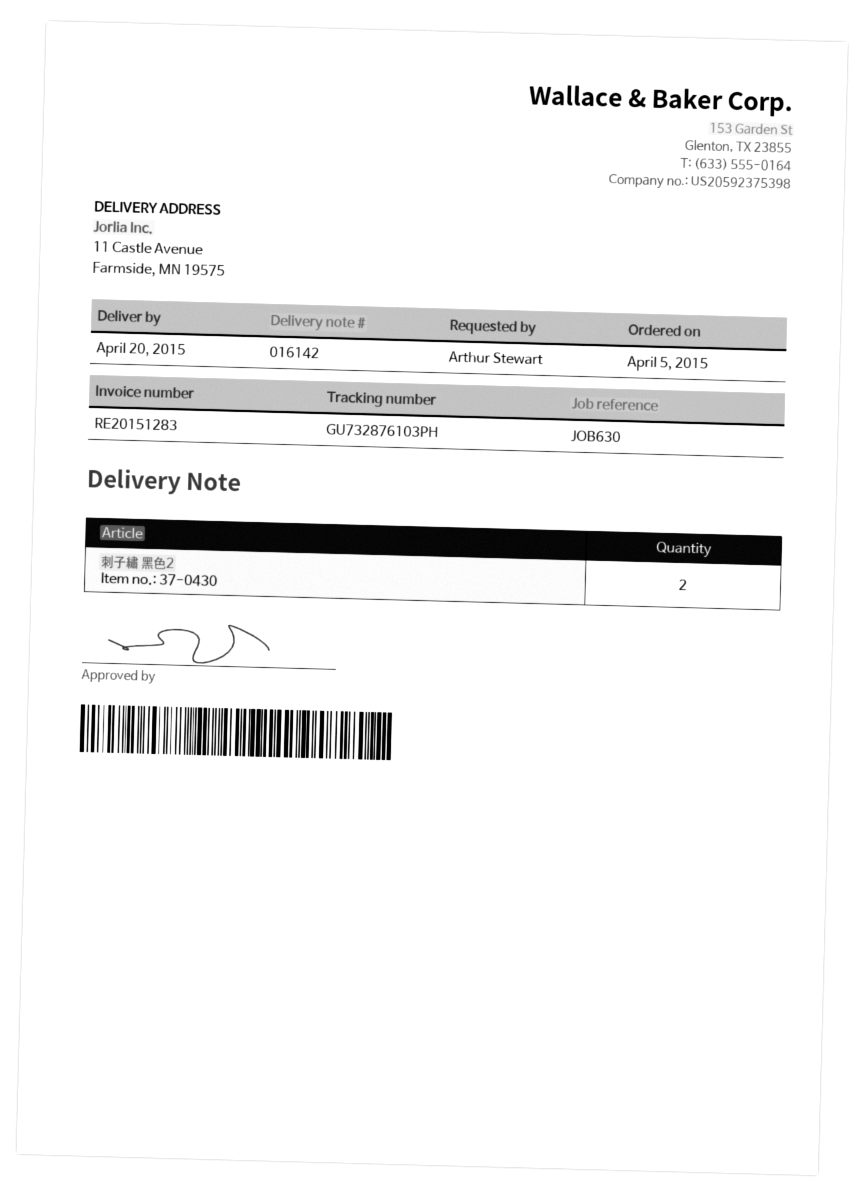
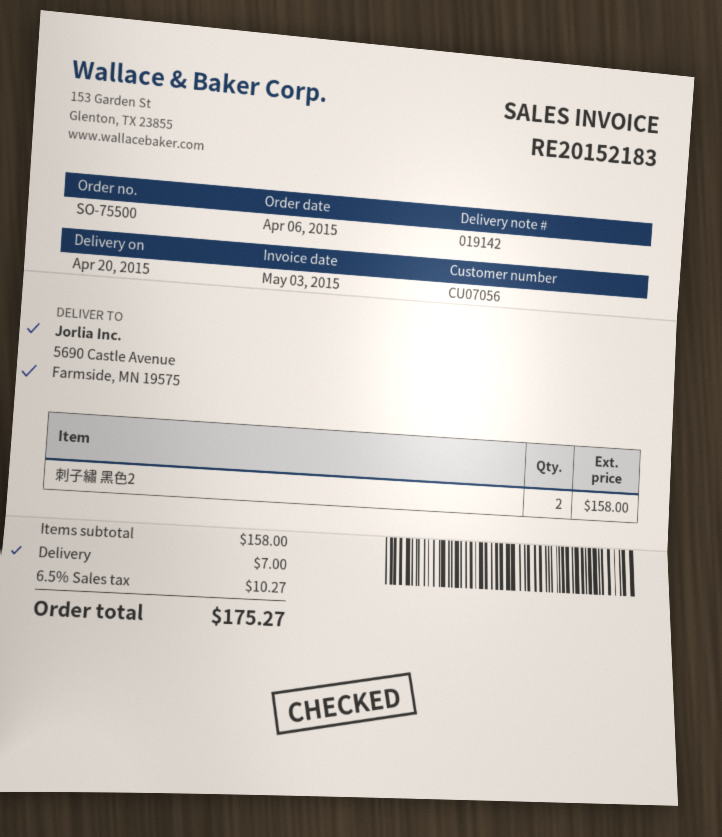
order date: 2015-04-05 -> 2015-04-06
delivery note number: 016142 -> 019142
invoice number: RE20151283 -> RE20152183
ship to: 11 Castle Avenue, Farmside, MN 19575 -> 5690 Castle Avenue, Farmside, MN 19575

